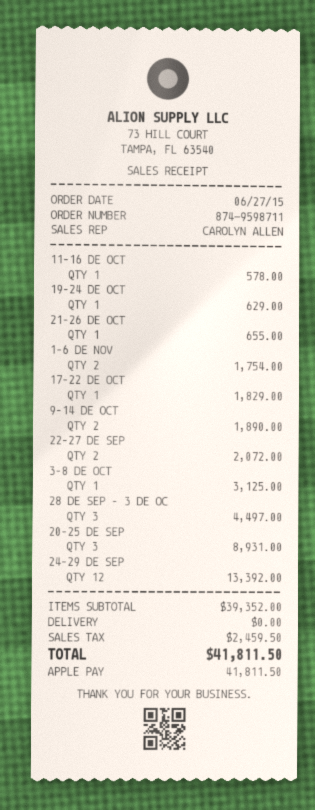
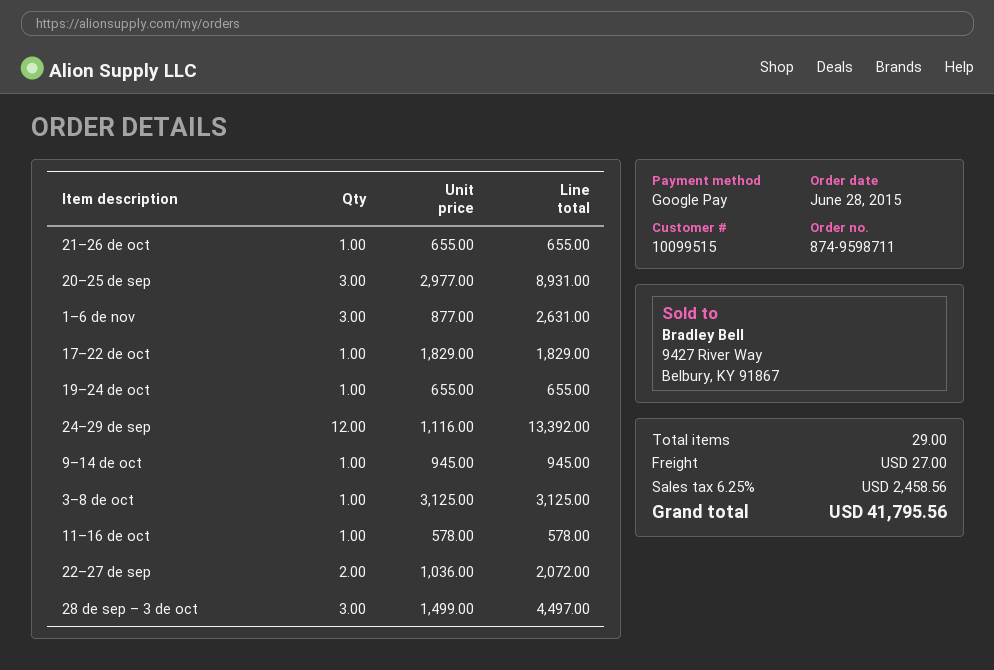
order date: 2015-06-27 -> 2015-06-28
payment method: Apple Pay -> Google Pay
19–24 DE OCT: 1 for 629.00 -> 1 for 655.00
1–6 DE NOV: 2 for 1754.00 -> 3 for 2631.00
9–14 DE OCT: 2 for 1890.00 -> 1 for 945.00
shipping: 0.00 -> 27.00
tax: 2459.50 -> 2458.56
total: 41811.50 -> 41795.56

